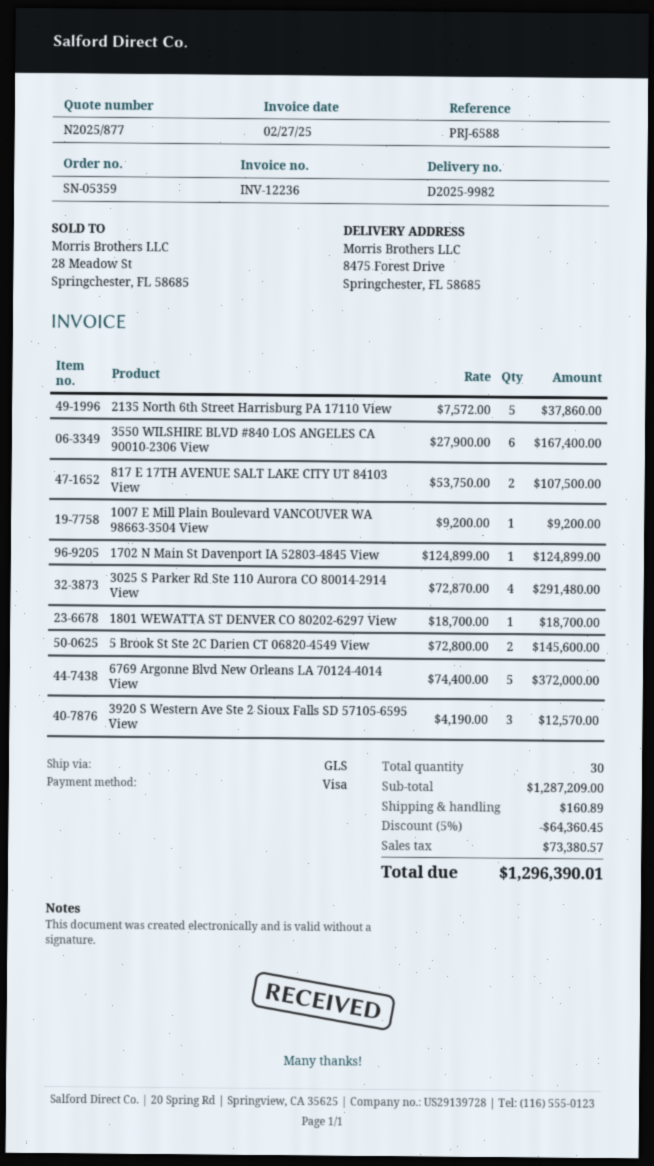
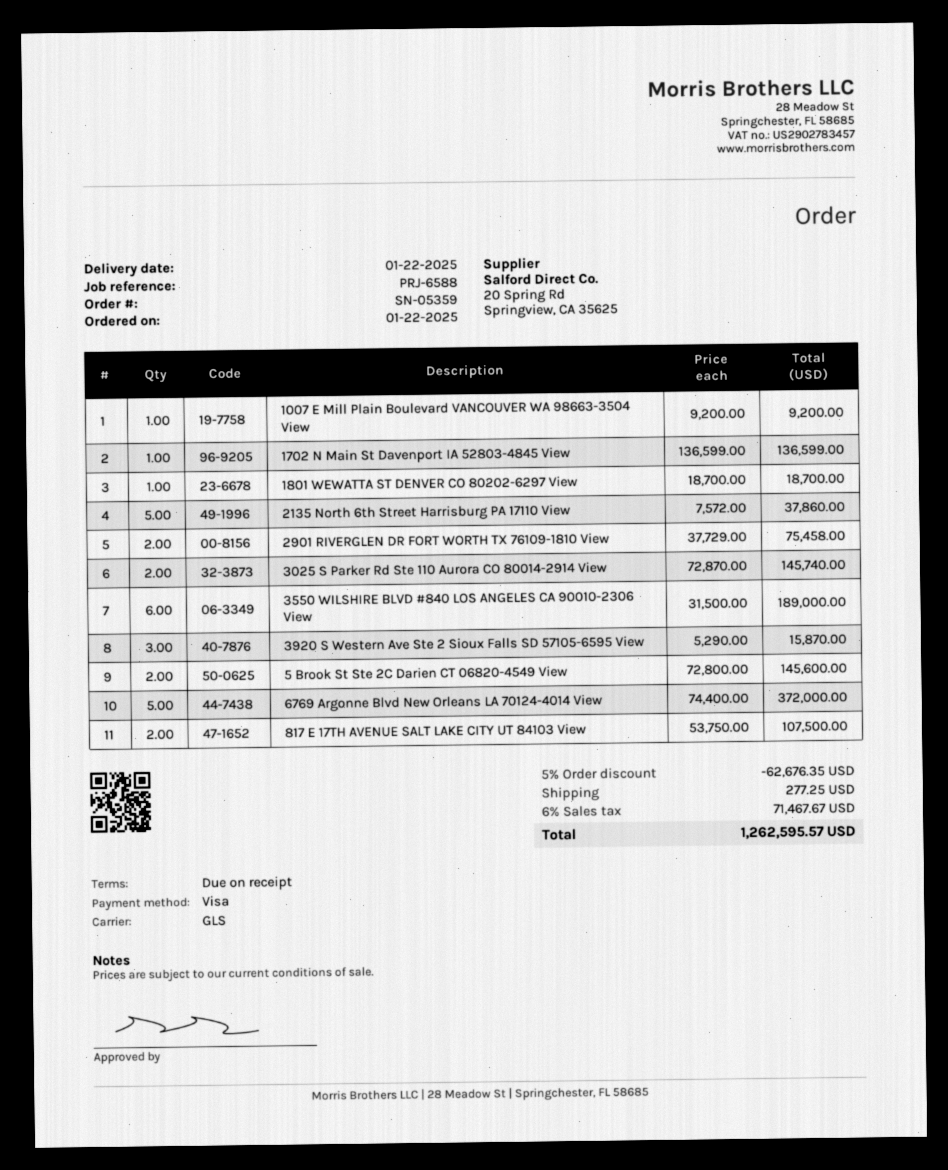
3550 WILSHIRE BLVD #840 LOS ANGELES CA 90010-2306 View: 6 x 27900.00 = 167400.00 -> 6 x 31500.00 = 189000.00
1702 N Main St Davenport IA 52803-4845 View: 1 x 124899.00 = 124899.00 -> 1 x 136599.00 = 136599.00
3025 S Parker Rd Ste 110 Aurora CO 80014-2914 View: 4 x 72870.00 = 291480.00 -> 2 x 72870.00 = 145740.00
3920 S Western Ave Ste 2 Sioux Falls SD 57105-6595 View: 3 x 4190.00 = 12570.00 -> 3 x 5290.00 = 15870.00
2901 RIVERGLEN DR FORT WORTH TX 76109-1810 View: none -> 2 x 37729.00 = 75458.00
discount: 5% = 64360.45 -> 5% = 62676.35
shipping: 160.89 -> 277.25
tax: 73380.57 -> 71467.67
total: 1296390.01 -> 1262595.57

